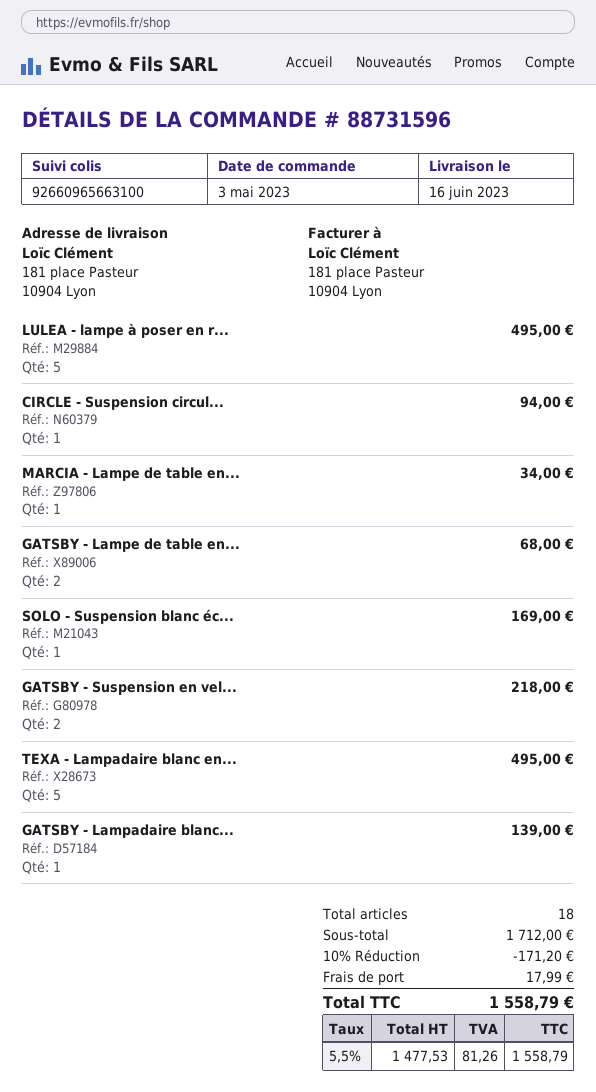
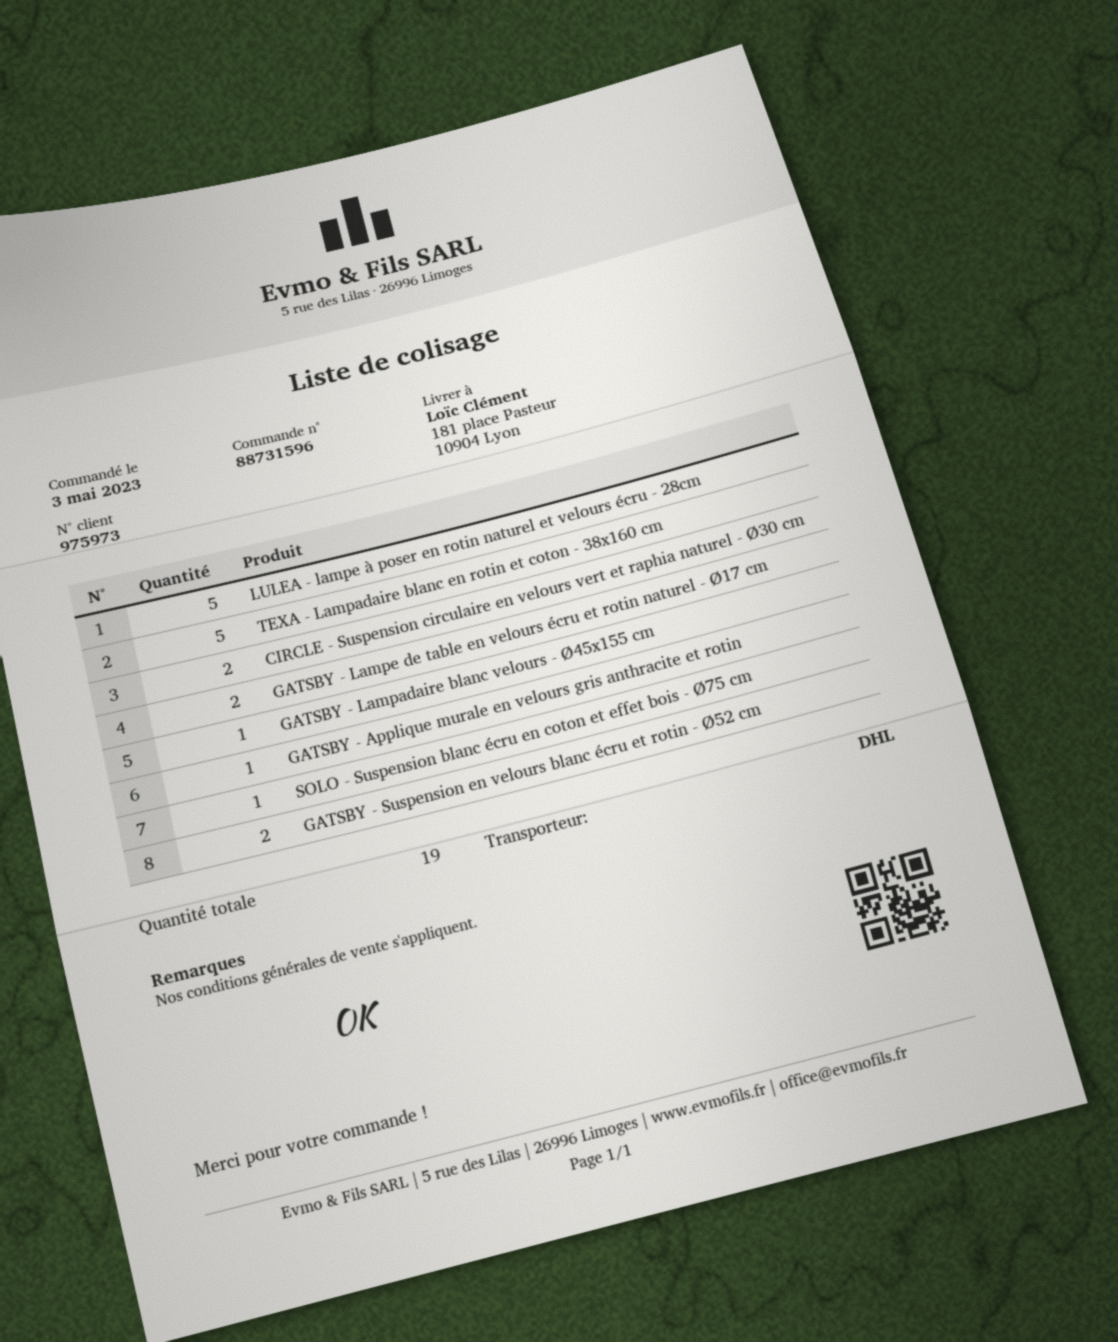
CIRCLE - Suspension circul...: 1 -> 2
MARCIA - Lampe de table en...: 1 -> none
GATSBY - Applique murale en velours gris anthracite et rotin: none -> 1
total quantity: 18 -> 19

